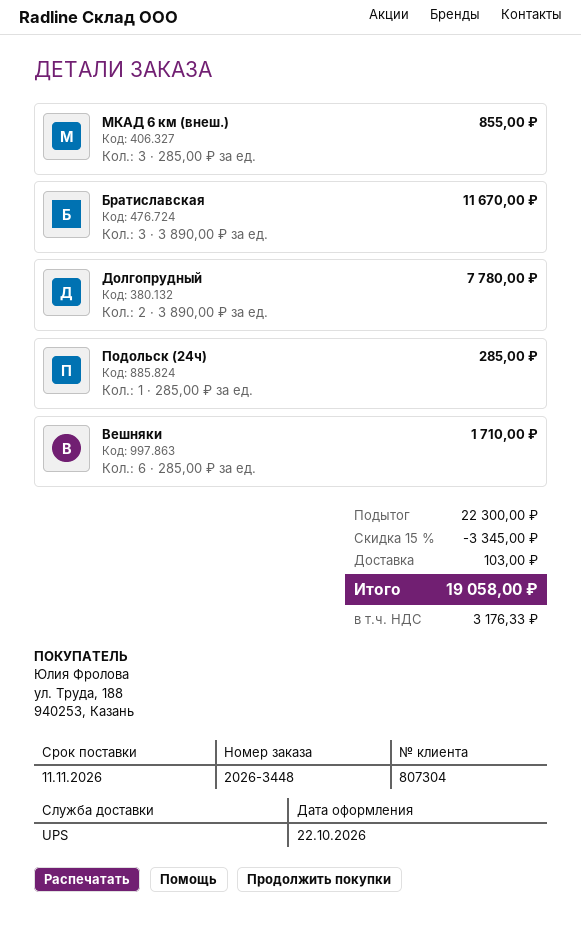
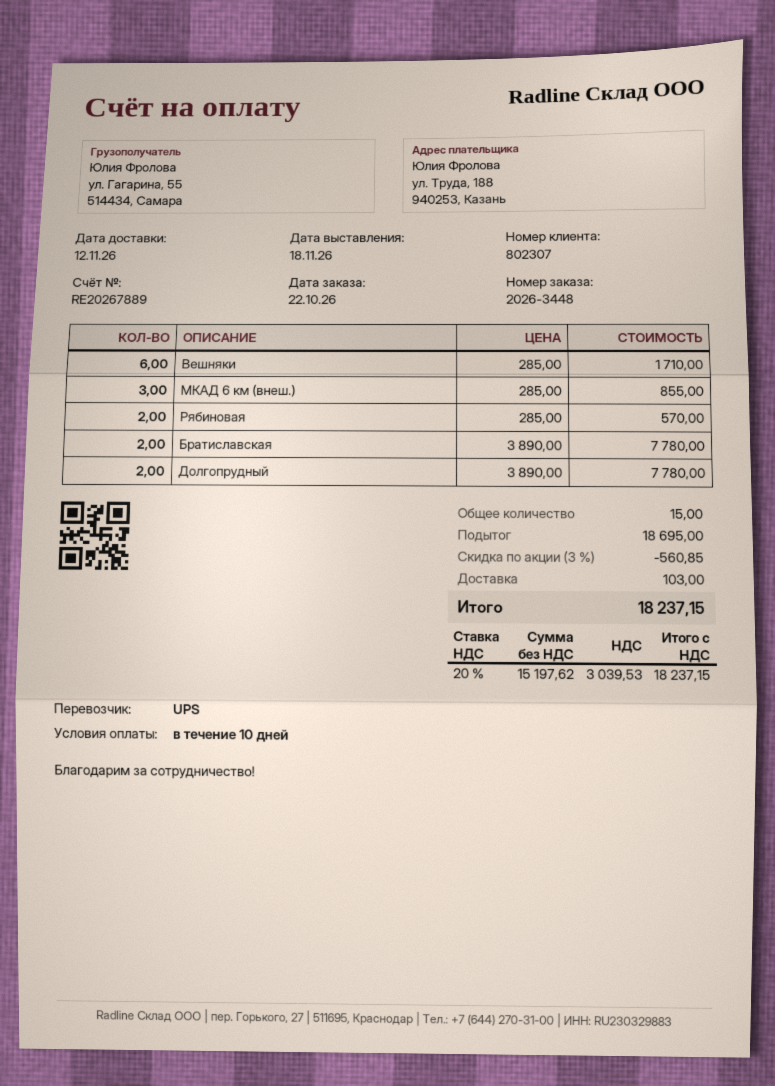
delivery date: 2026-11-11 -> 2026-11-12
customer number: 807304 -> 802307
Братиславская: 3 x 3890.00 = 11670.00 -> 2 x 3890.00 = 7780.00
Подольск (24ч): 1 x 285.00 = 285.00 -> none
Рябиновая: none -> 2 x 285.00 = 570.00
subtotal: 22300.00 -> 18695.00
discount: 15% = 3345.00 -> 3% = 560.85
tax: 3176.33 -> 3039.53
total: 19058.00 -> 18237.15

